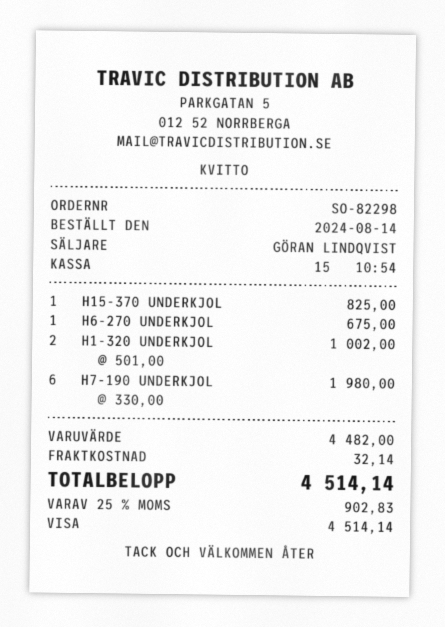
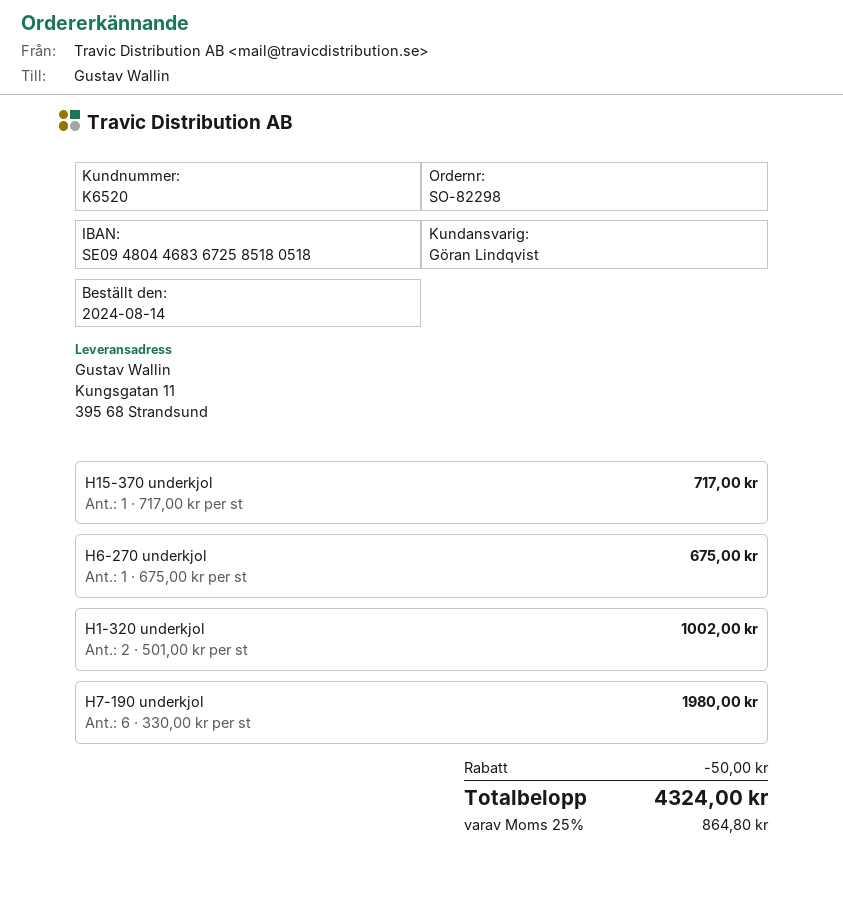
H15-370 UNDERKJOL: 1 x 825.00 = 825.00 -> 1 x 717.00 = 717.00
discount: none -> 50.00
shipping: 32.14 -> none
tax: 25% = 902.83 -> 25% = 864.80
total: 4514.14 -> 4324.00

